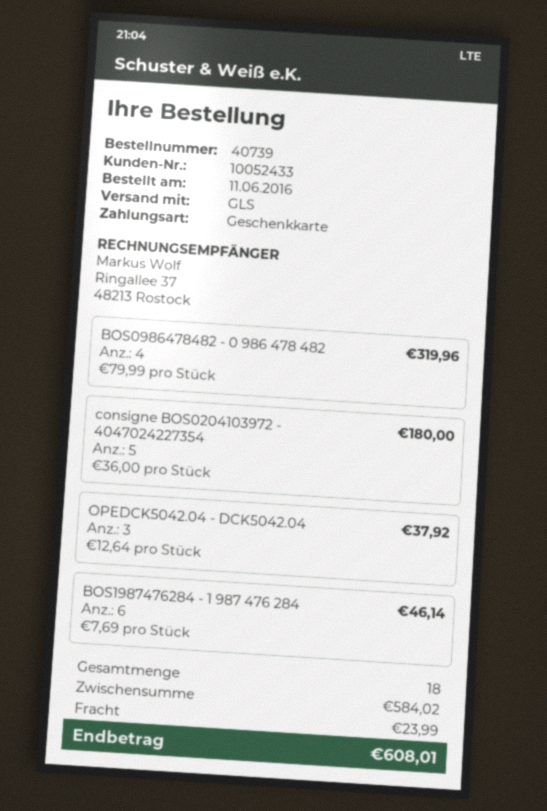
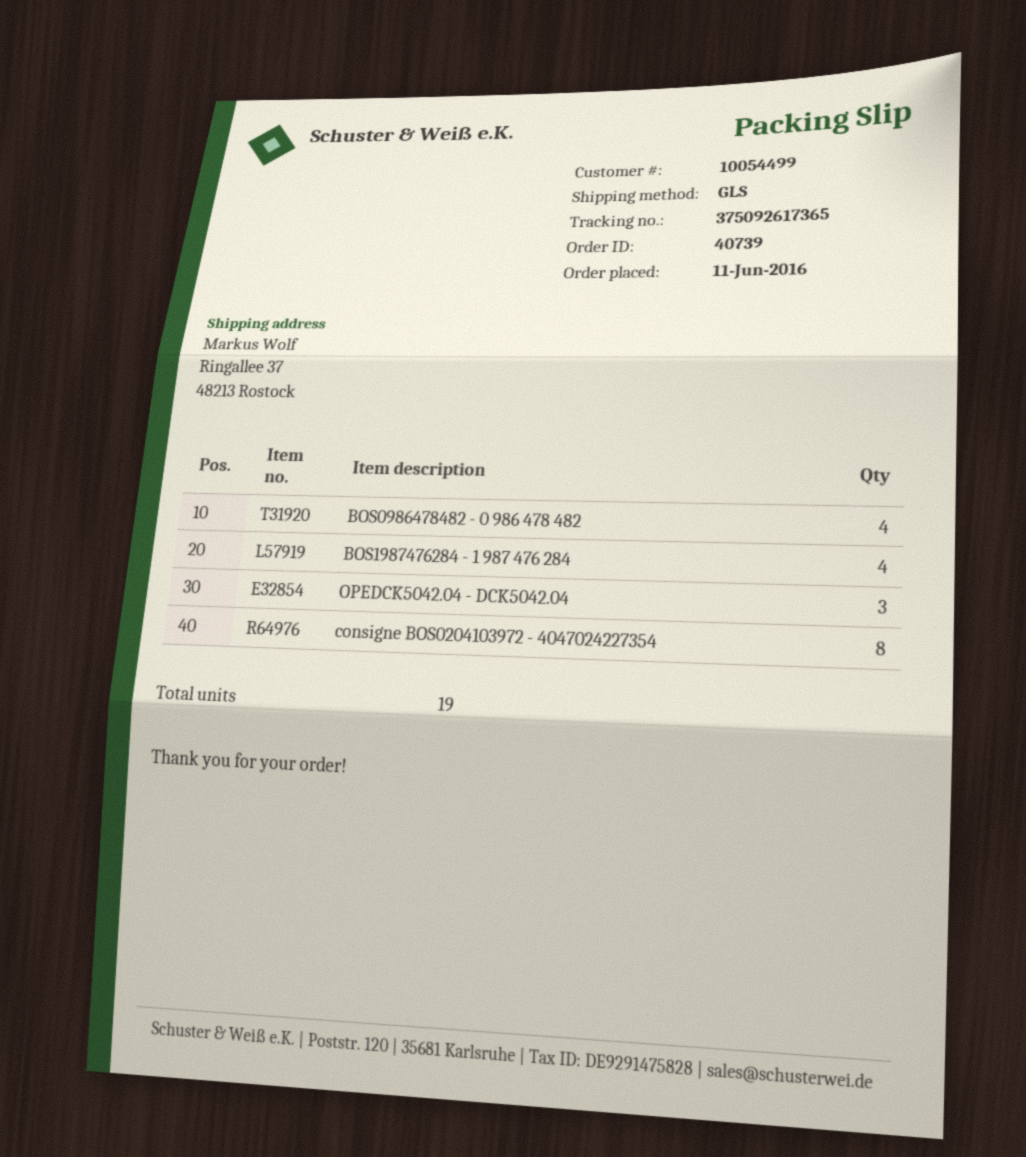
customer number: 10052433 -> 10054499
consigne BOS0204103972 - 4047024227354: 5 -> 8
BOS1987476284 - 1 987 476 284: 6 -> 4
total quantity: 18 -> 19

